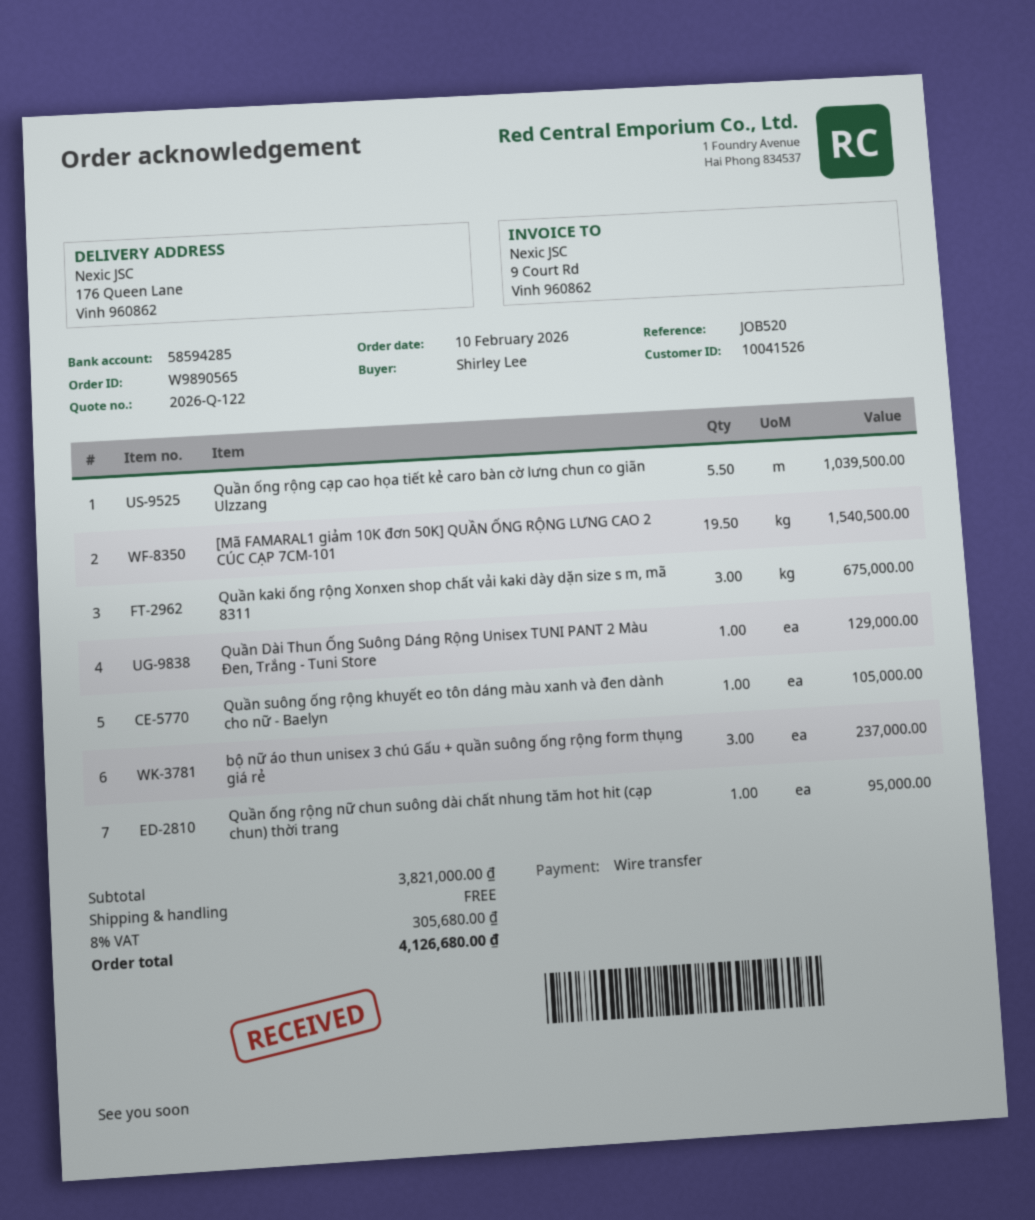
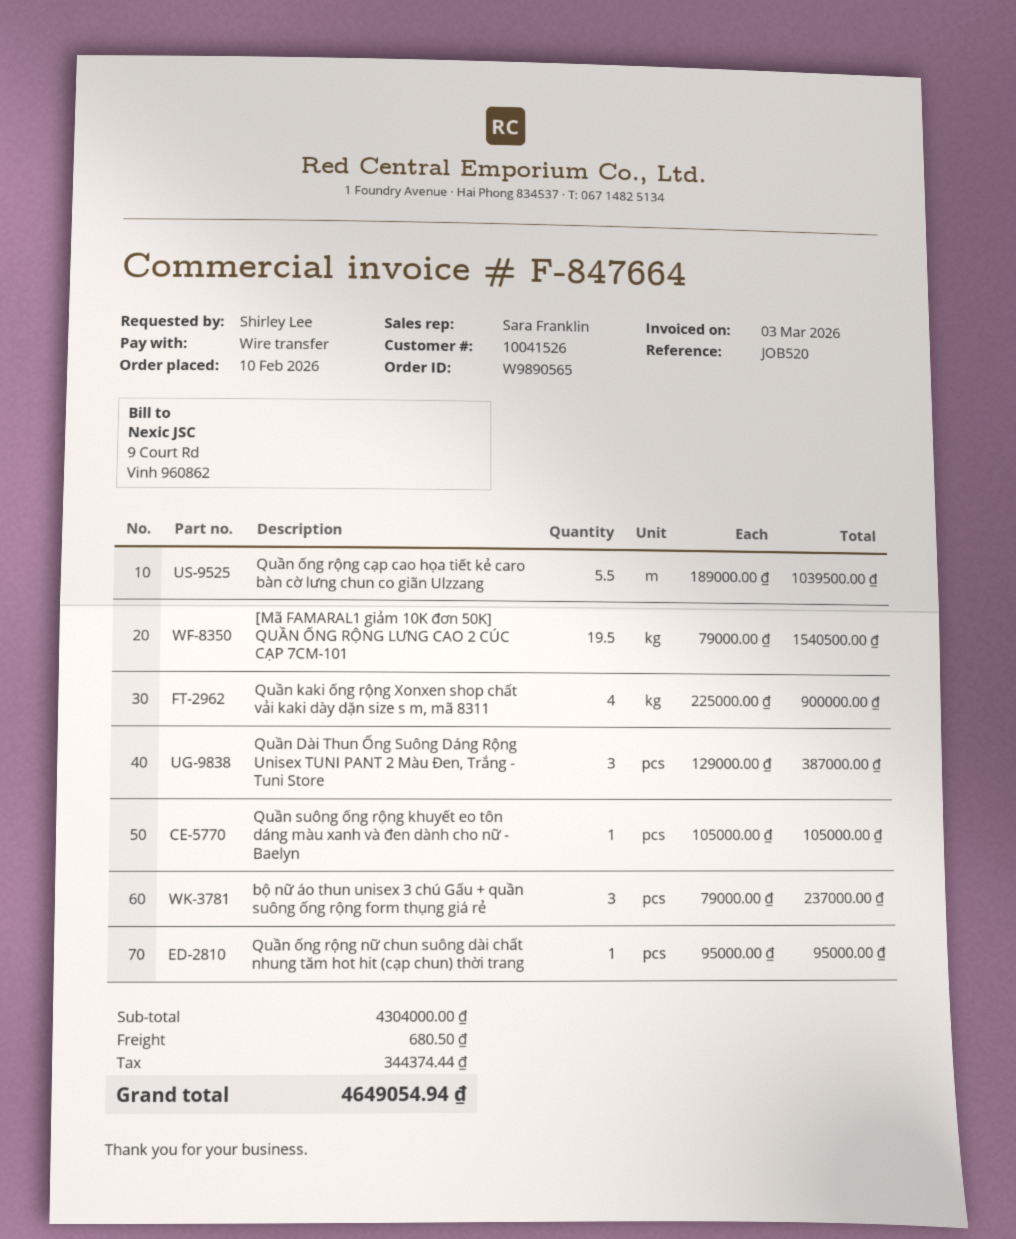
Quần kaki ống rộng Xonxen shop chất vải kaki dày dặn size s m, mã 8311: 3 for 675000.00 -> 4 for 900000.00
Quần Dài Thun Ống Suông Dáng Rộng Unisex TUNI PANT 2 Màu Đen, Trắng - Tuni Store: 1 for 129000.00 -> 3 for 387000.00
subtotal: 3821000.00 -> 4304000.00
shipping: 0.00 -> 680.50
tax: 305680.00 -> 344374.44
total: 4126680.00 -> 4649054.94

